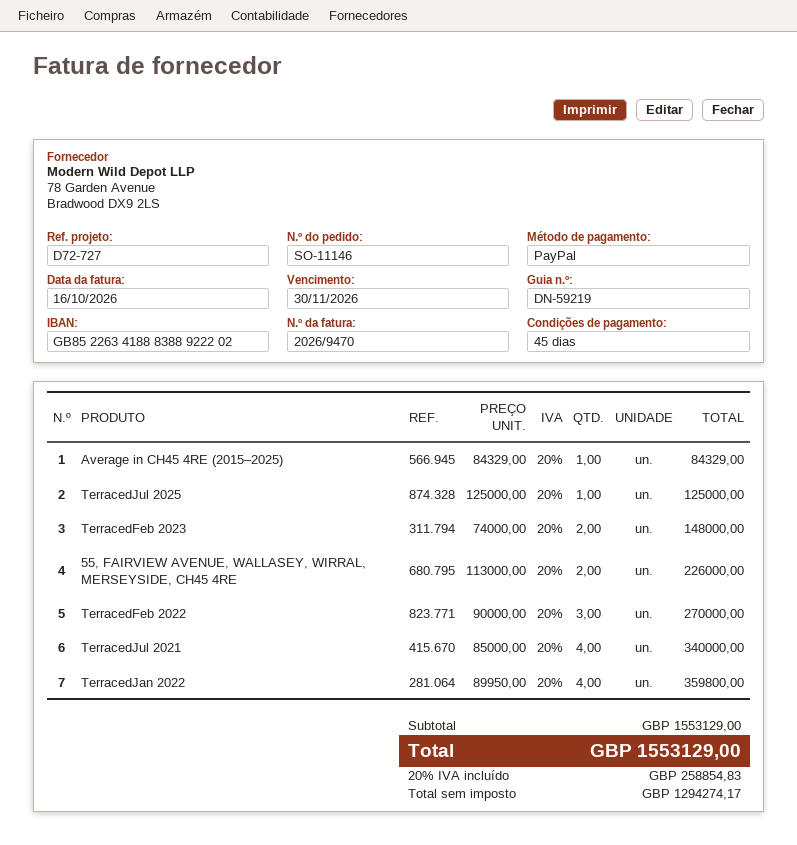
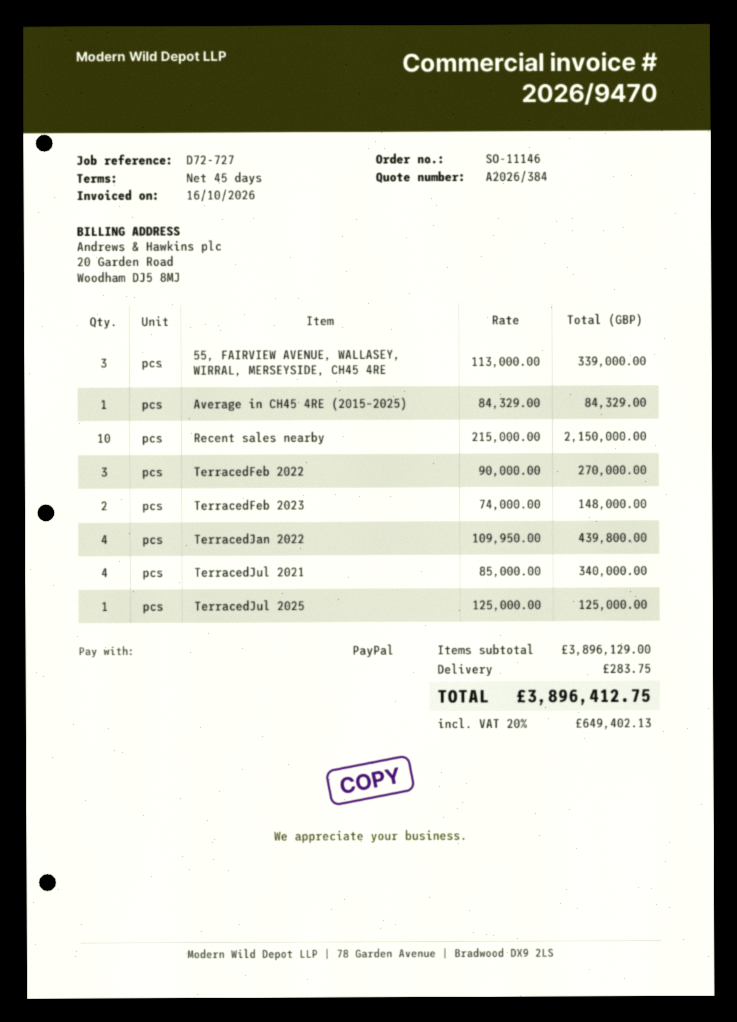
55, FAIRVIEW AVENUE, WALLASEY, WIRRAL, MERSEYSIDE, CH45 4RE: 2 x 113000.00 = 226000.00 -> 3 x 113000.00 = 339000.00
TerracedJan 2022: 4 x 89950.00 = 359800.00 -> 4 x 109950.00 = 439800.00
Recent sales nearby: none -> 10 x 215000.00 = 2150000.00
subtotal: 1553129.00 -> 3896129.00
shipping: none -> 283.75
tax: 20% = 258854.83 -> 20% = 649402.13
total: 1553129.00 -> 3896412.75

